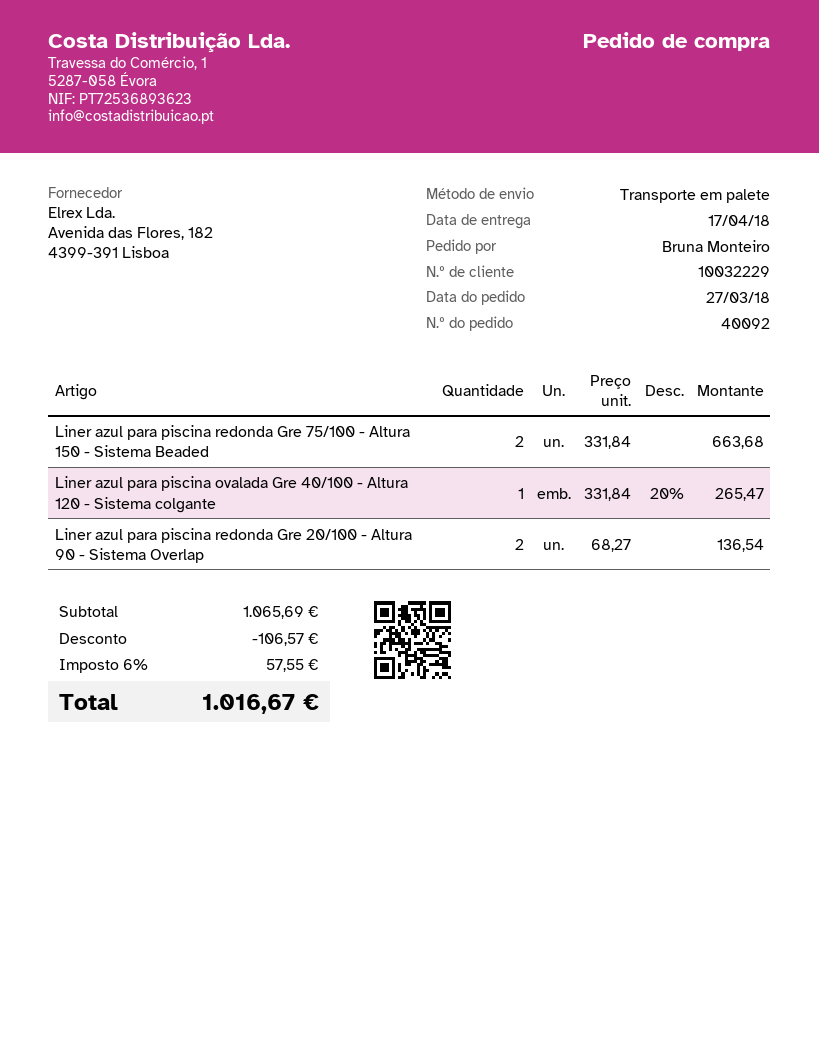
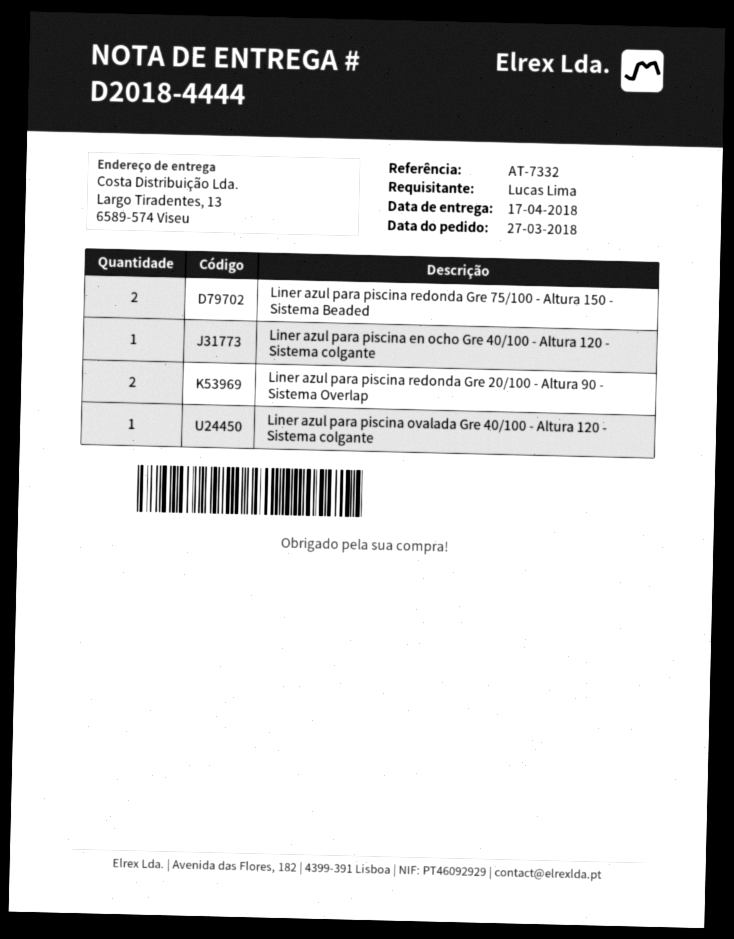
ordered by: Bruna Monteiro -> Lucas Lima
Liner azul para piscina en ocho Gre 40/100 - Altura 120 - Sistema colgante: none -> 1

